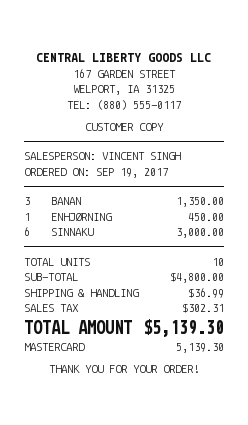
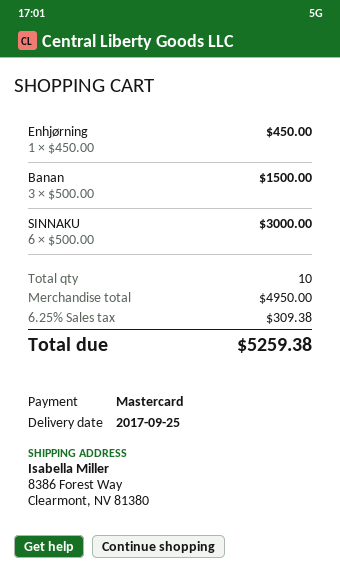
BANAN: 3 for 1350.00 -> 3 for 1500.00
subtotal: 4800.00 -> 4950.00
shipping: 36.99 -> none
tax: 302.31 -> 309.38
total: 5139.30 -> 5259.38

